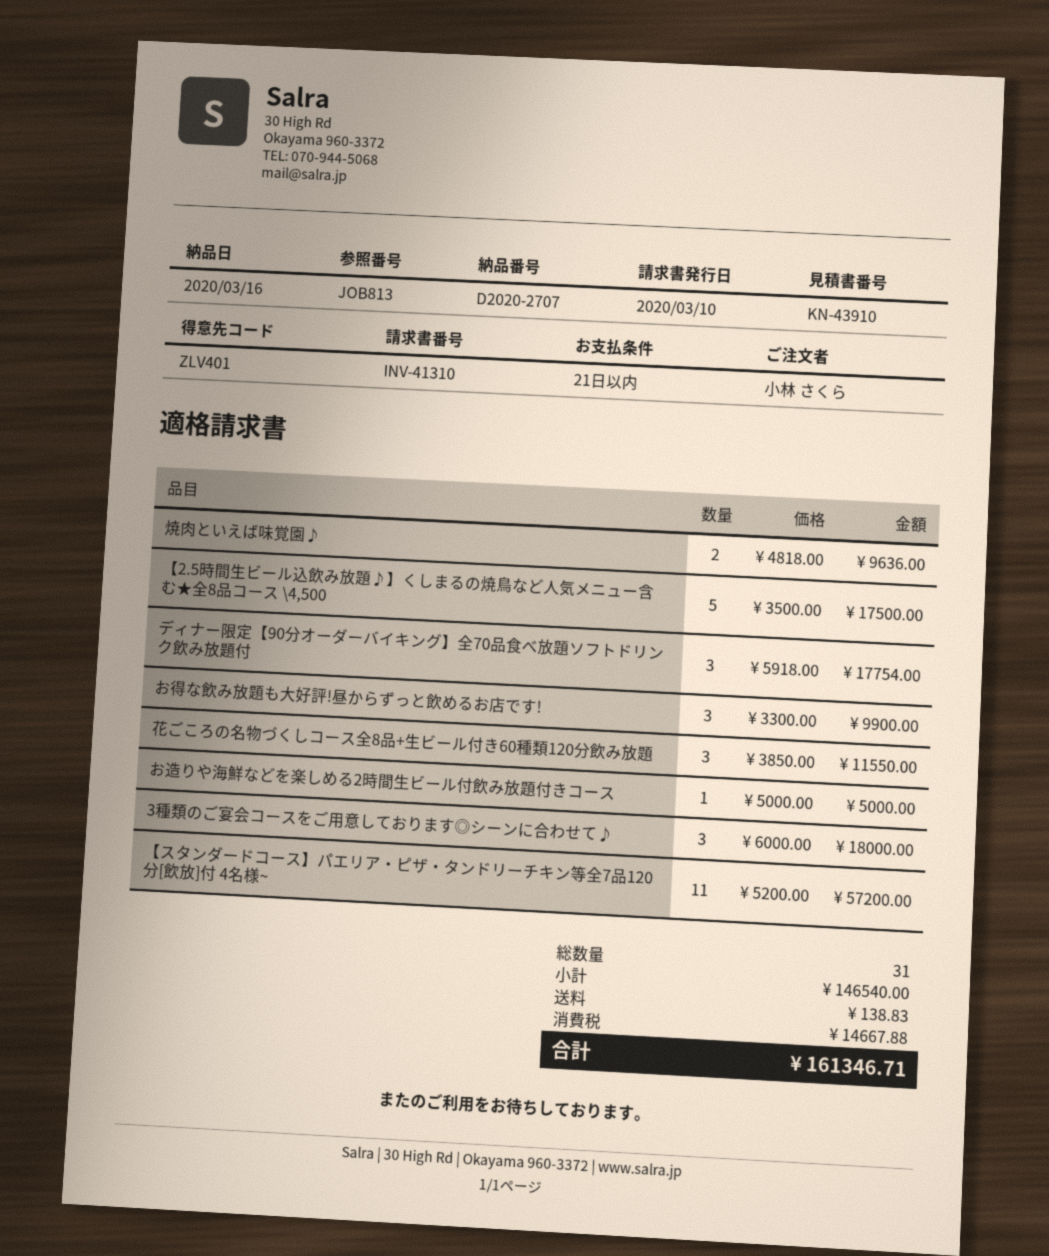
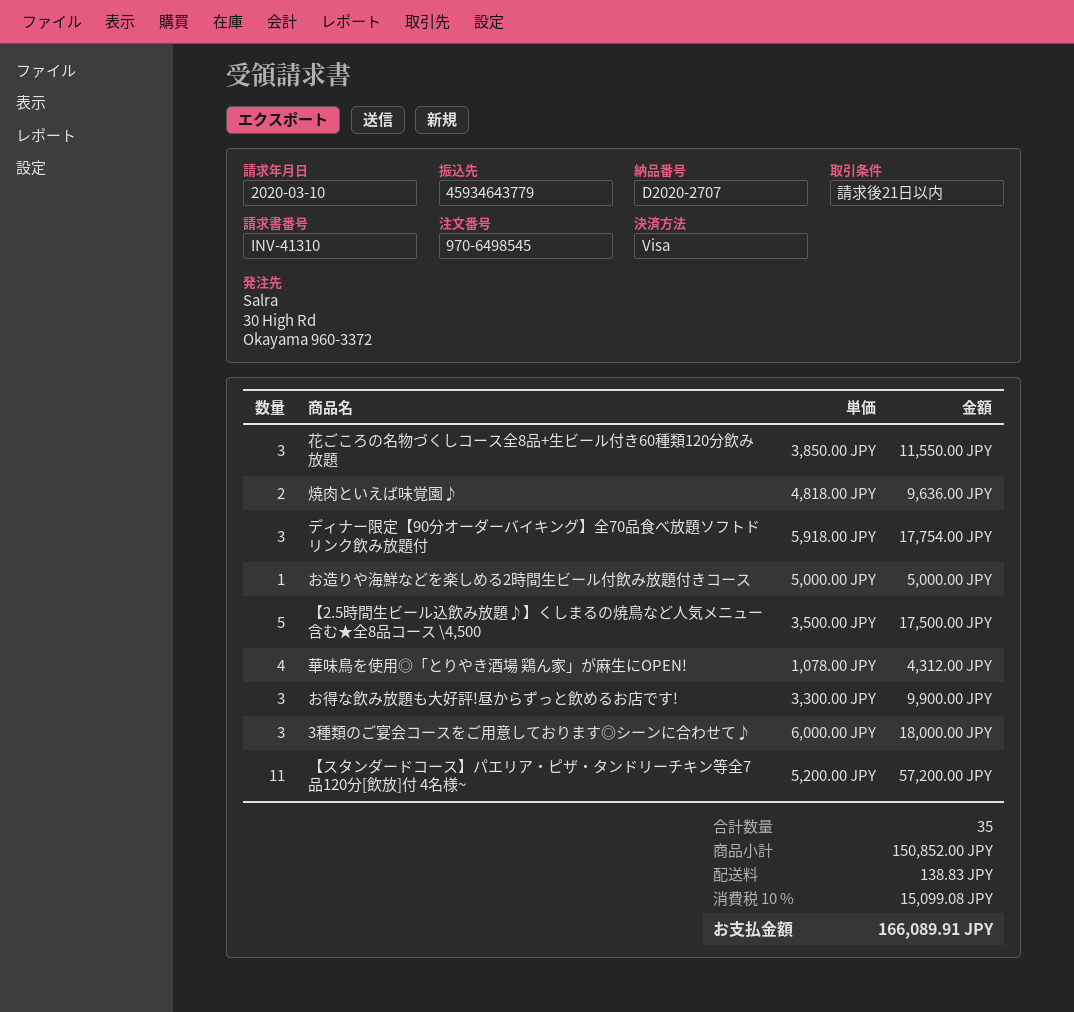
華味鳥を使用◎「とりやき酒場 鶏ん家」が麻生にOPEN!: none -> 4 x 1078.00 = 4312.00
total quantity: 31 -> 35
subtotal: 146540.00 -> 150852.00
tax: 14667.88 -> 15099.08
total: 161346.71 -> 166089.91

